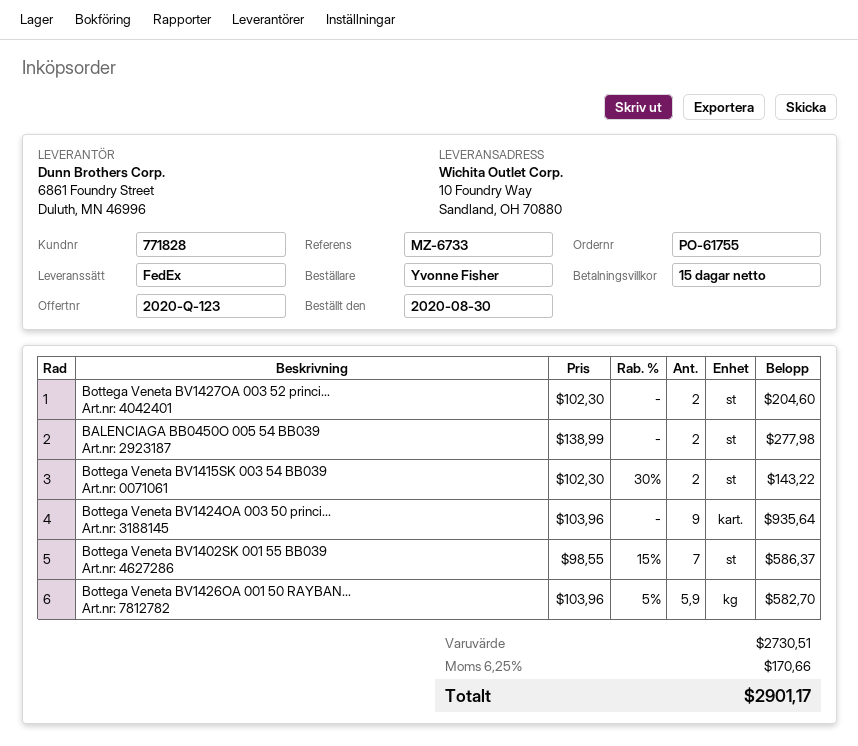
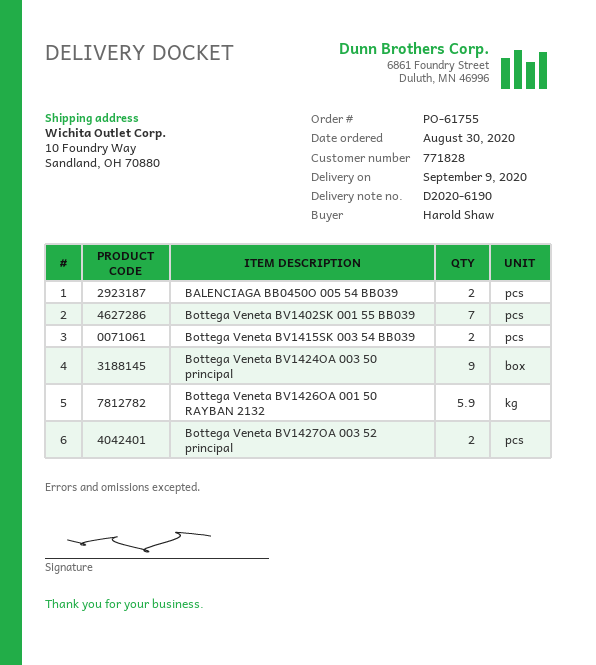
ordered by: Yvonne Fisher -> Harold Shaw

